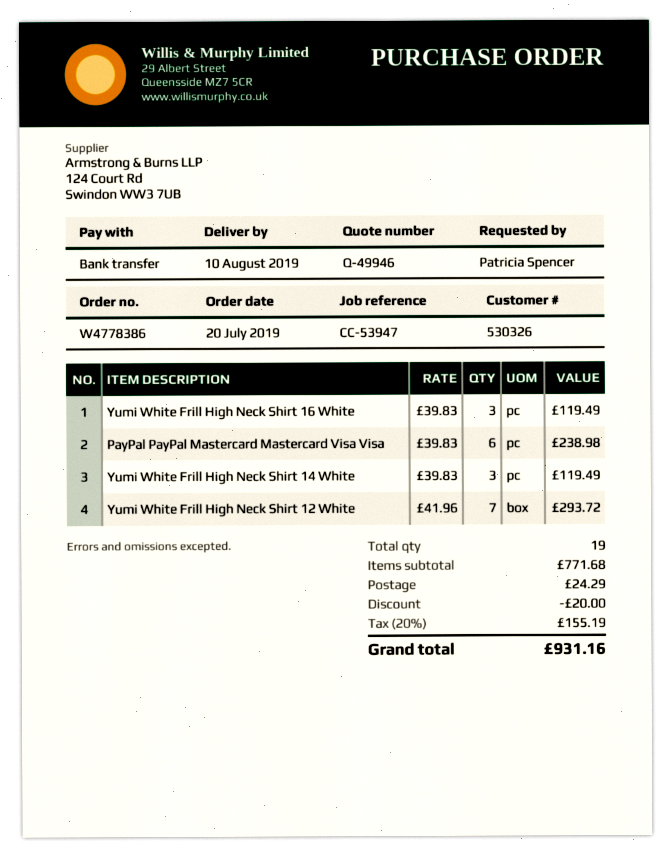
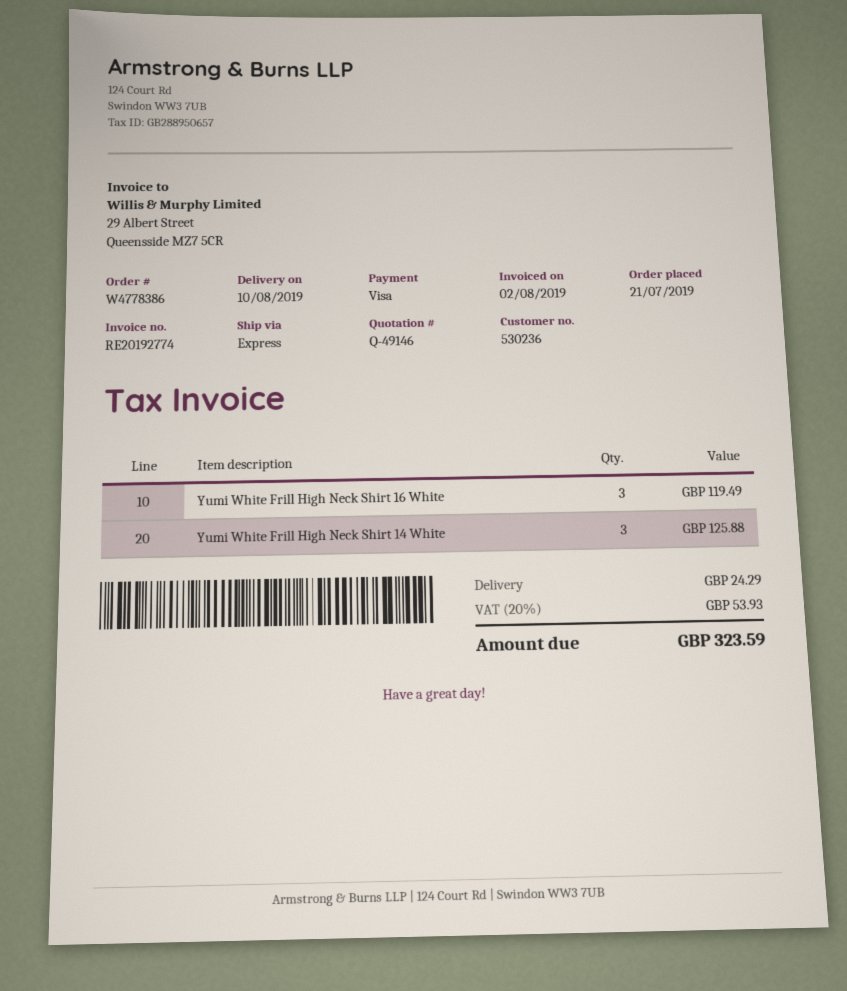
quote number: Q-49946 -> Q-49146
order date: 2019-07-20 -> 2019-07-21
customer number: 530326 -> 530236
payment method: bank transfer -> Visa
PayPal PayPal Mastercard Mastercard Visa Visa: 6 for 238.98 -> none
Yumi White Frill High Neck Shirt 14 White: 3 for 119.49 -> 3 for 125.88
Yumi White Frill High Neck Shirt 12 White: 7 for 293.72 -> none
discount: 20.00 -> none
tax: 20% = 155.19 -> 20% = 53.93
total: 931.16 -> 323.59

